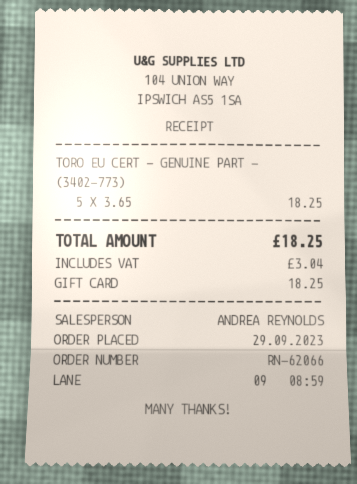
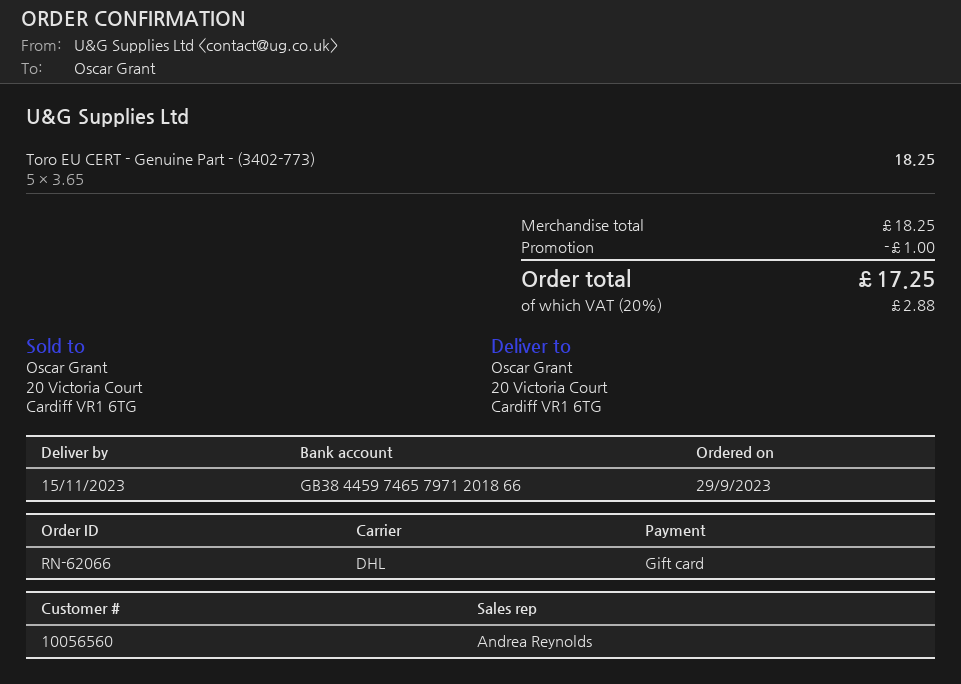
discount: none -> 1.00
tax: 3.04 -> 2.88
total: 18.25 -> 17.25

